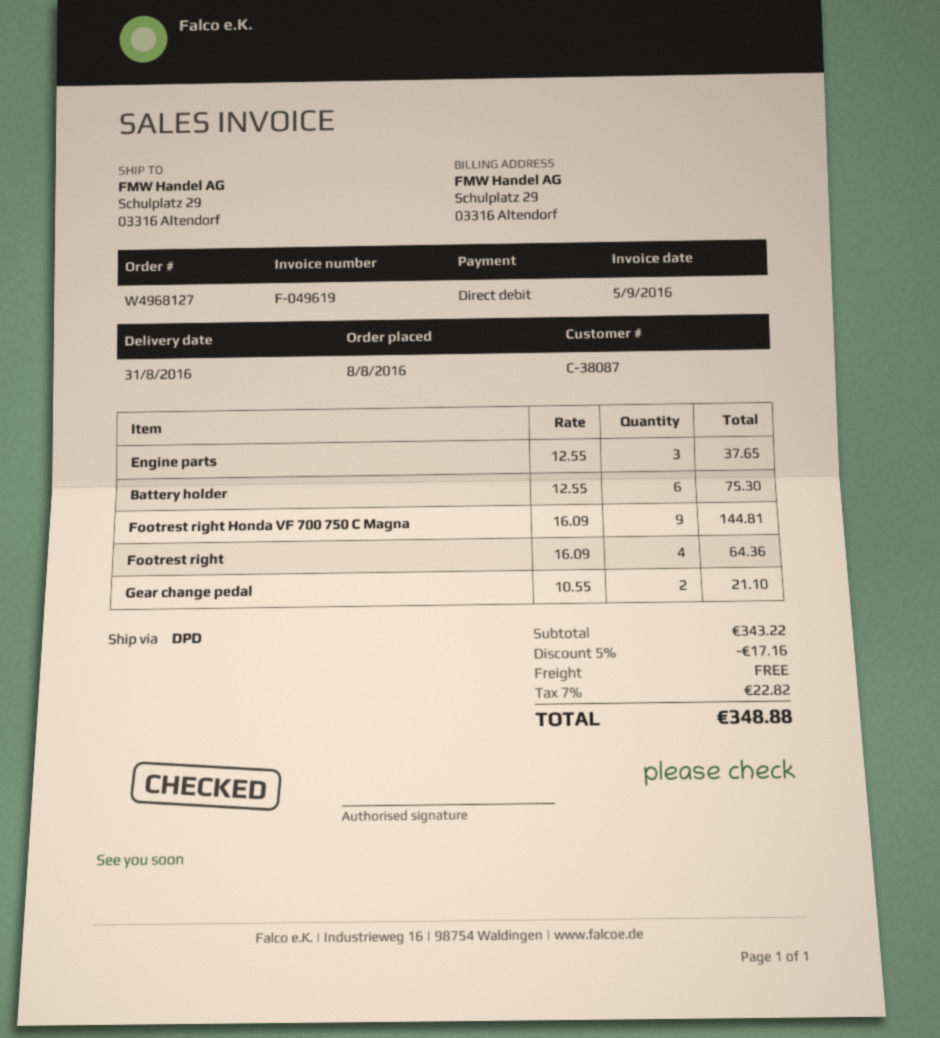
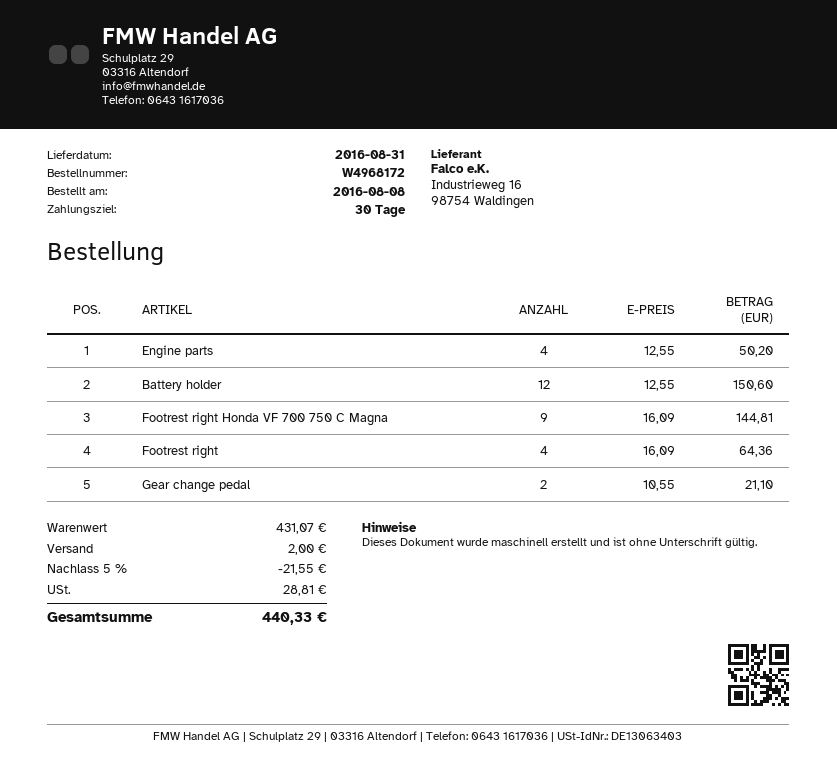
order number: W4968127 -> W4968172
Engine parts: 3 x 12.55 = 37.65 -> 4 x 12.55 = 50.20
Battery holder: 6 x 12.55 = 75.30 -> 12 x 12.55 = 150.60
subtotal: 343.22 -> 431.07
discount: 5% = 17.16 -> 5% = 21.55
shipping: 0.00 -> 2.00
tax: 22.82 -> 28.81
total: 348.88 -> 440.33

